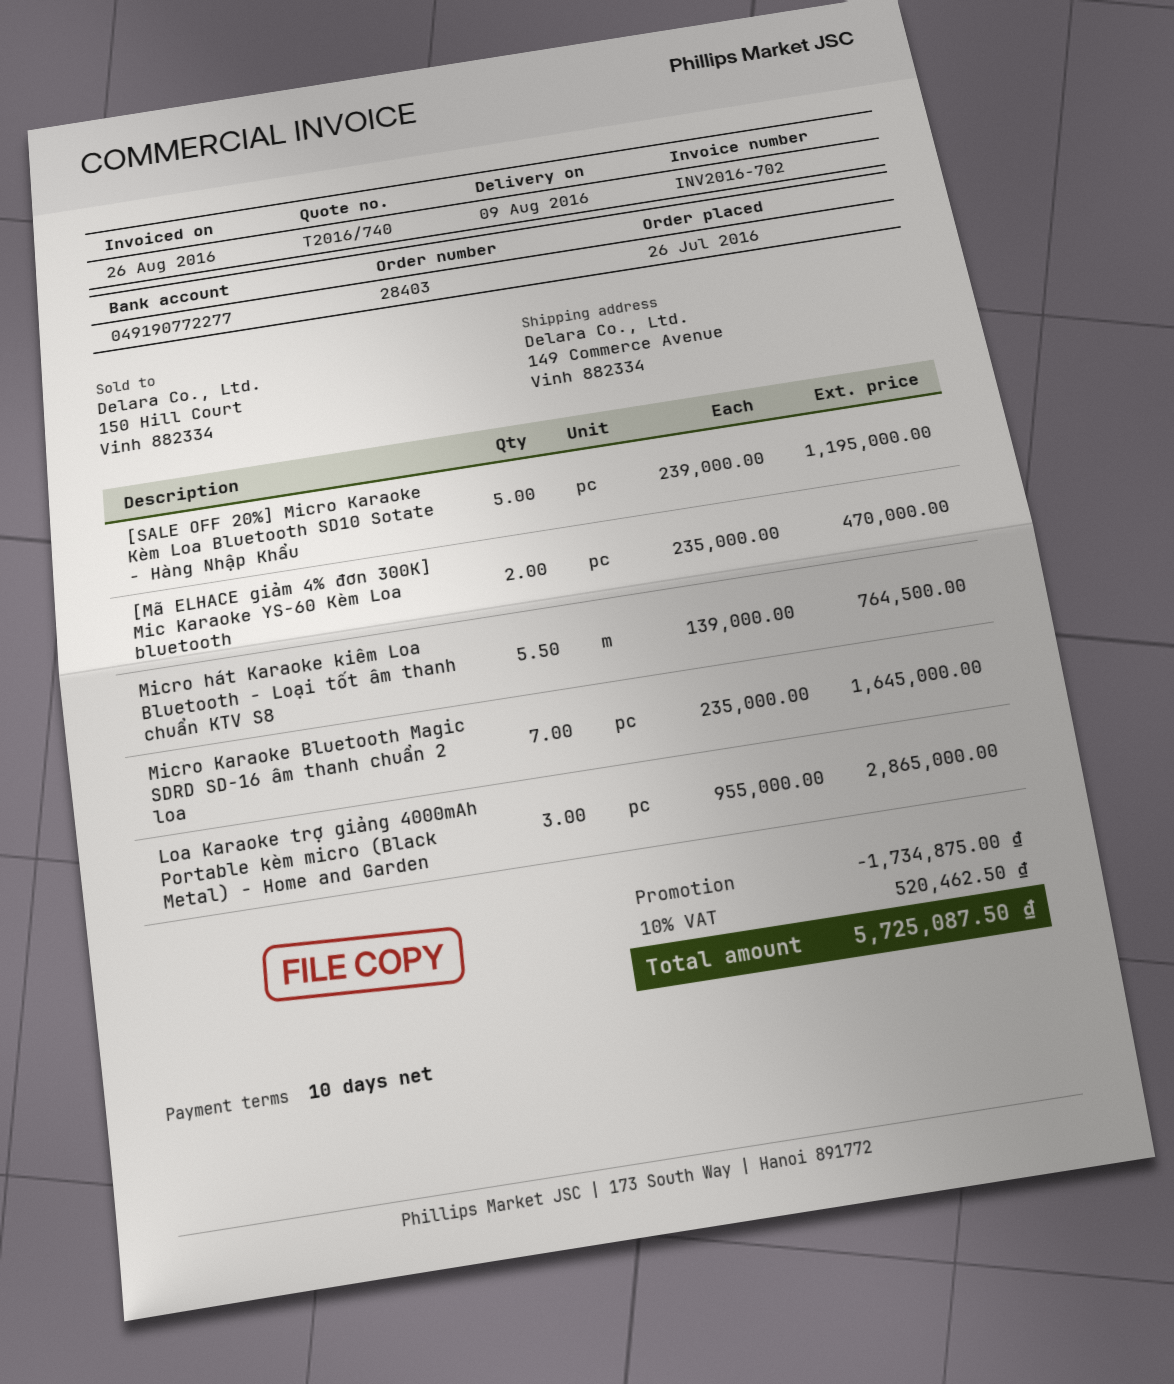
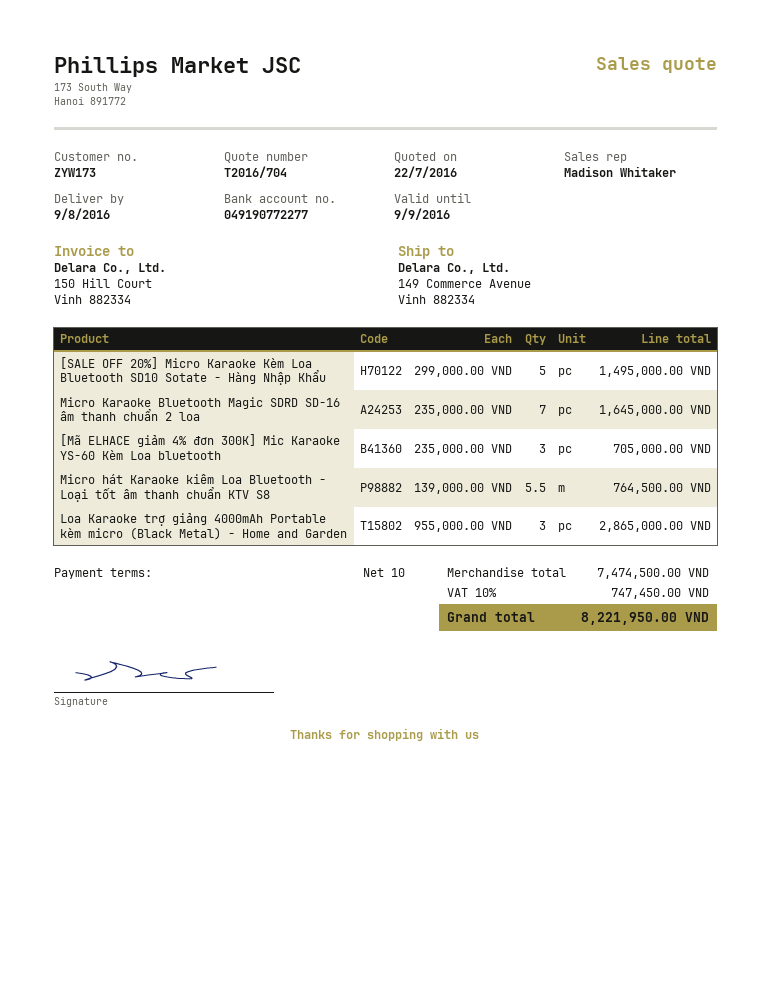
quote number: T2016/740 -> T2016/704
[SALE OFF 20%] Micro Karaoke Kèm Loa Bluetooth SD10 Sotate - Hàng Nhập Khẩu: 5 x 239000.00 = 1195000.00 -> 5 x 299000.00 = 1495000.00
[Mã ELHACE giảm 4% đơn 300K] Mic Karaoke YS-60 Kèm Loa bluetooth: 2 x 235000.00 = 470000.00 -> 3 x 235000.00 = 705000.00
discount: 1734875.00 -> none
tax: 10% = 520462.50 -> 10% = 747450.00
total: 5725087.50 -> 8221950.00

